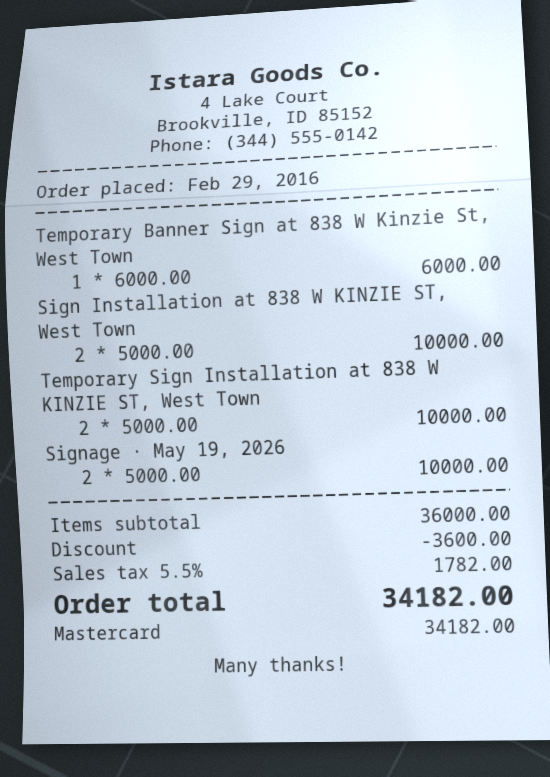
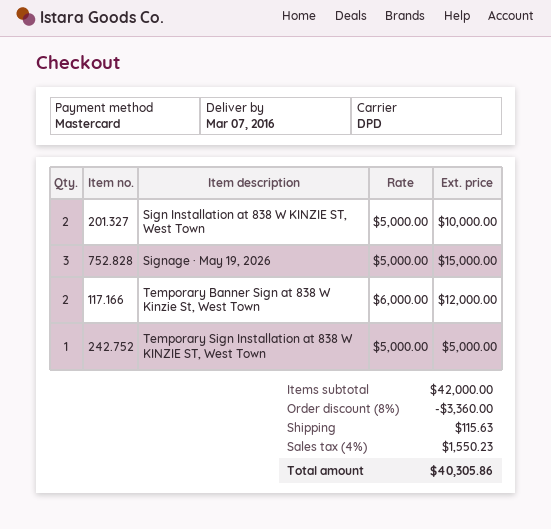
Temporary Banner Sign at 838 W Kinzie St, West Town: 1 x 6000.00 = 6000.00 -> 2 x 6000.00 = 12000.00
Temporary Sign Installation at 838 W KINZIE ST, West Town: 2 x 5000.00 = 10000.00 -> 1 x 5000.00 = 5000.00
Signage · May 19, 2026: 2 x 5000.00 = 10000.00 -> 3 x 5000.00 = 15000.00
subtotal: 36000.00 -> 42000.00
discount: 3600.00 -> 3360.00
shipping: none -> 115.63
tax: 5.5% = 1782.00 -> 4% = 1550.23
total: 34182.00 -> 40305.86

